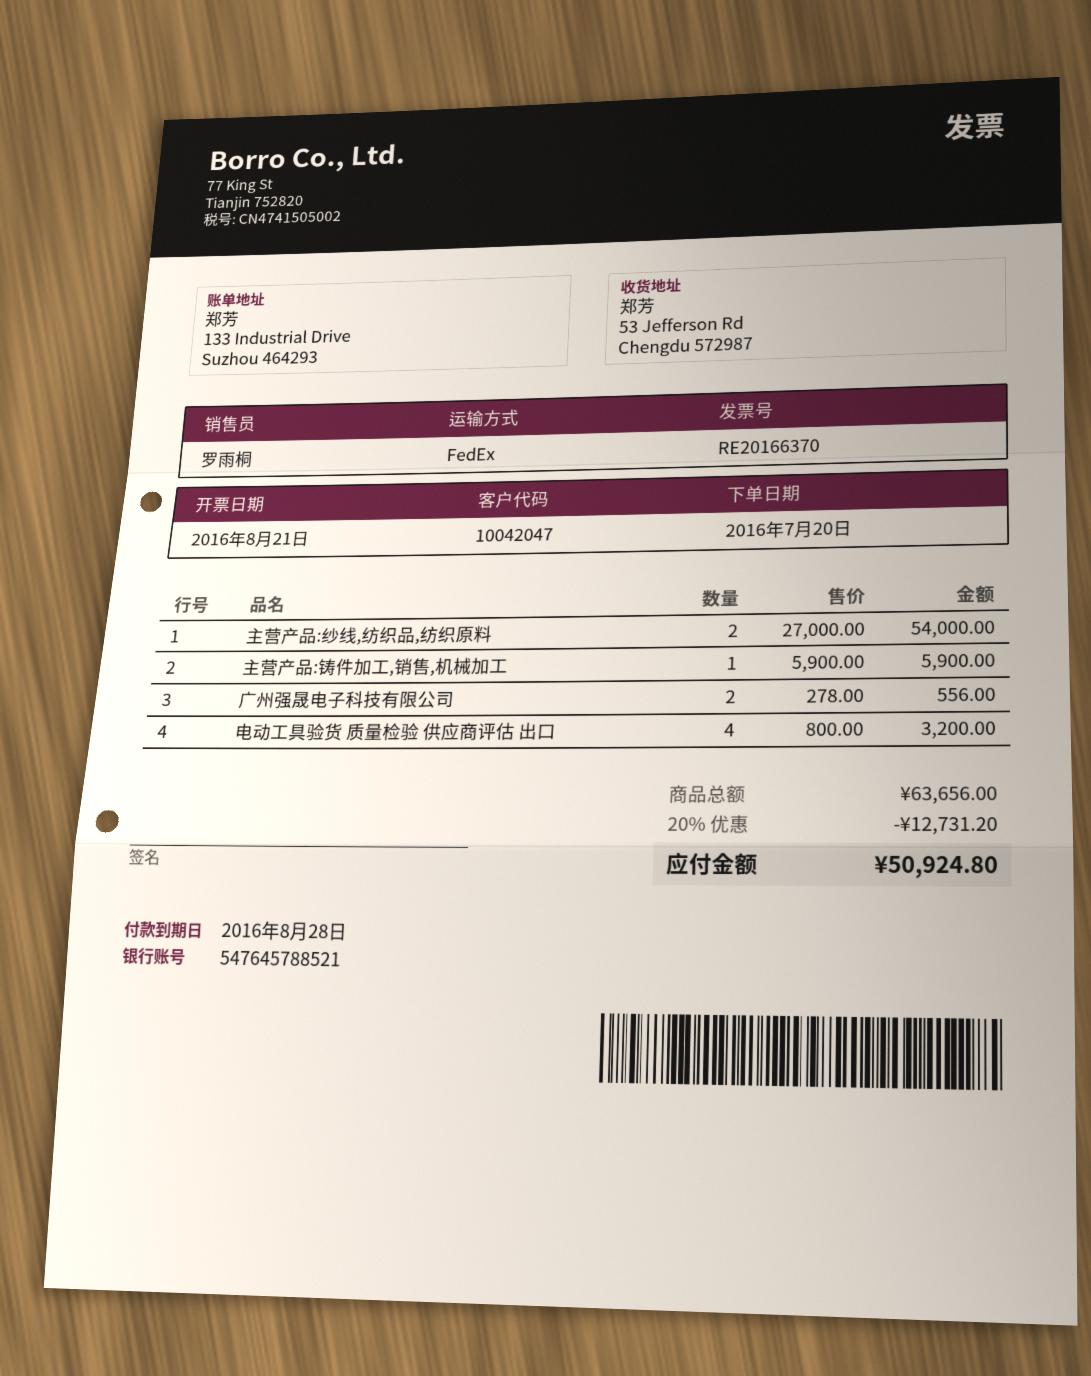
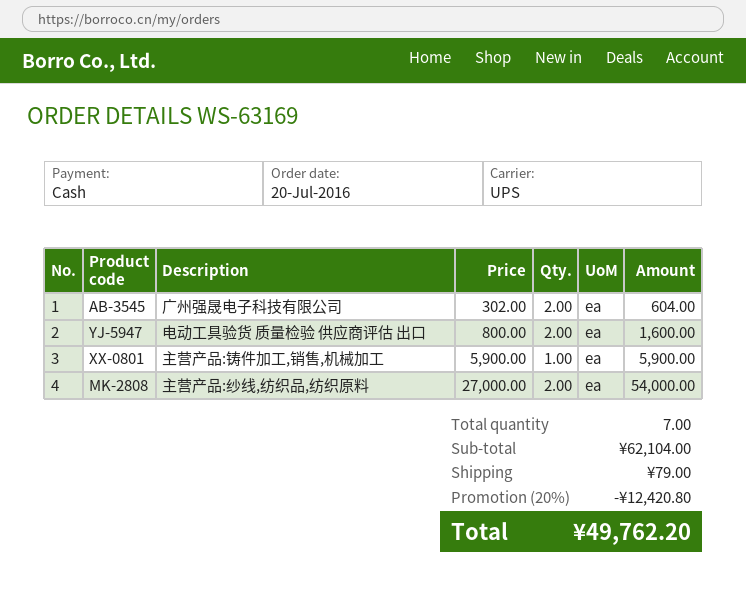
shipping method: FedEx -> UPS
广州强晟电子科技有限公司: 2 x 278.00 = 556.00 -> 2 x 302.00 = 604.00
电动工具验货 质量检验 供应商评估 出口: 4 x 800.00 = 3200.00 -> 2 x 800.00 = 1600.00
subtotal: 63656.00 -> 62104.00
discount: 20% = 12731.20 -> 20% = 12420.80
shipping: none -> 79.00
total: 50924.80 -> 49762.20

